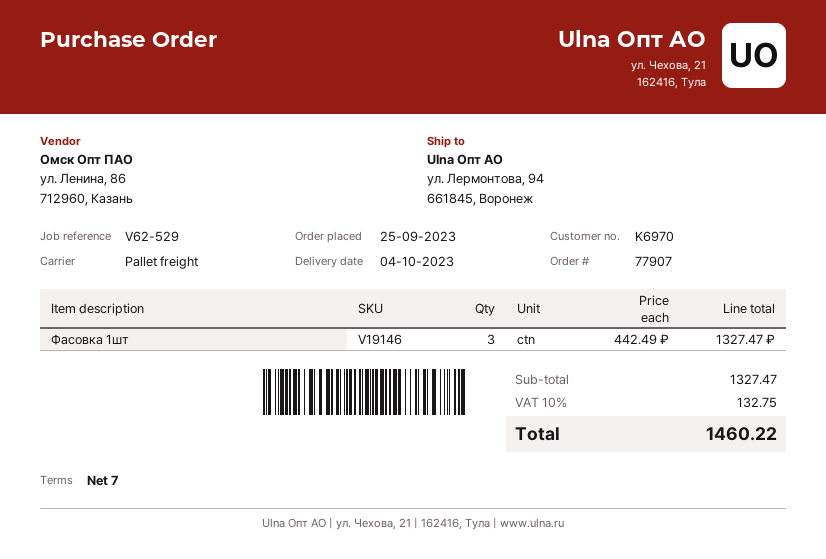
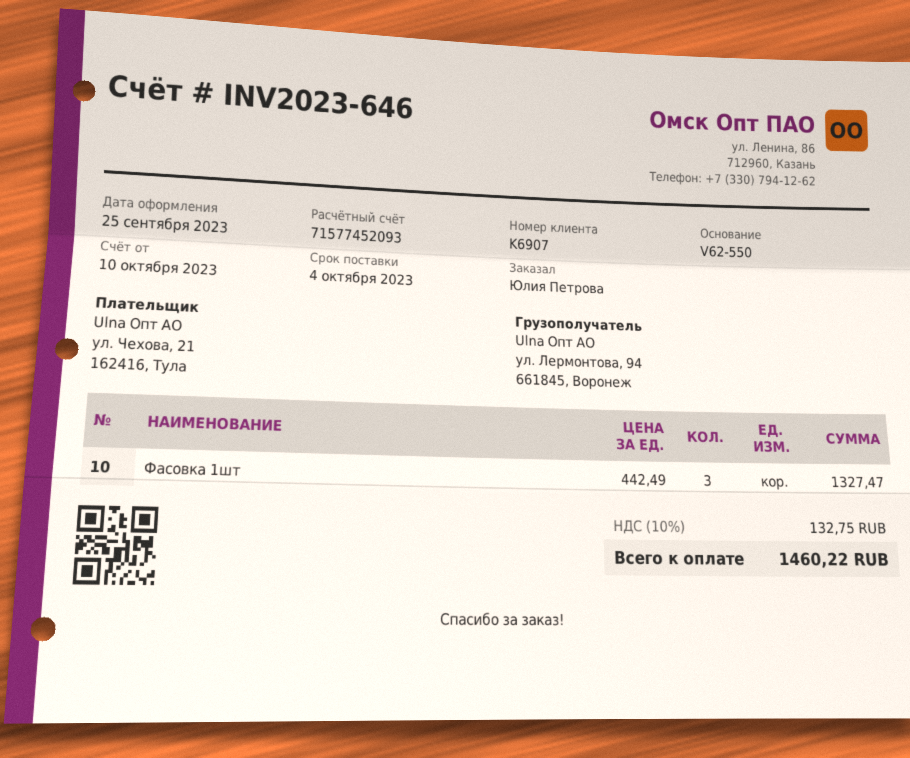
customer number: K6970 -> K6907
reference: V62-529 -> V62-550

